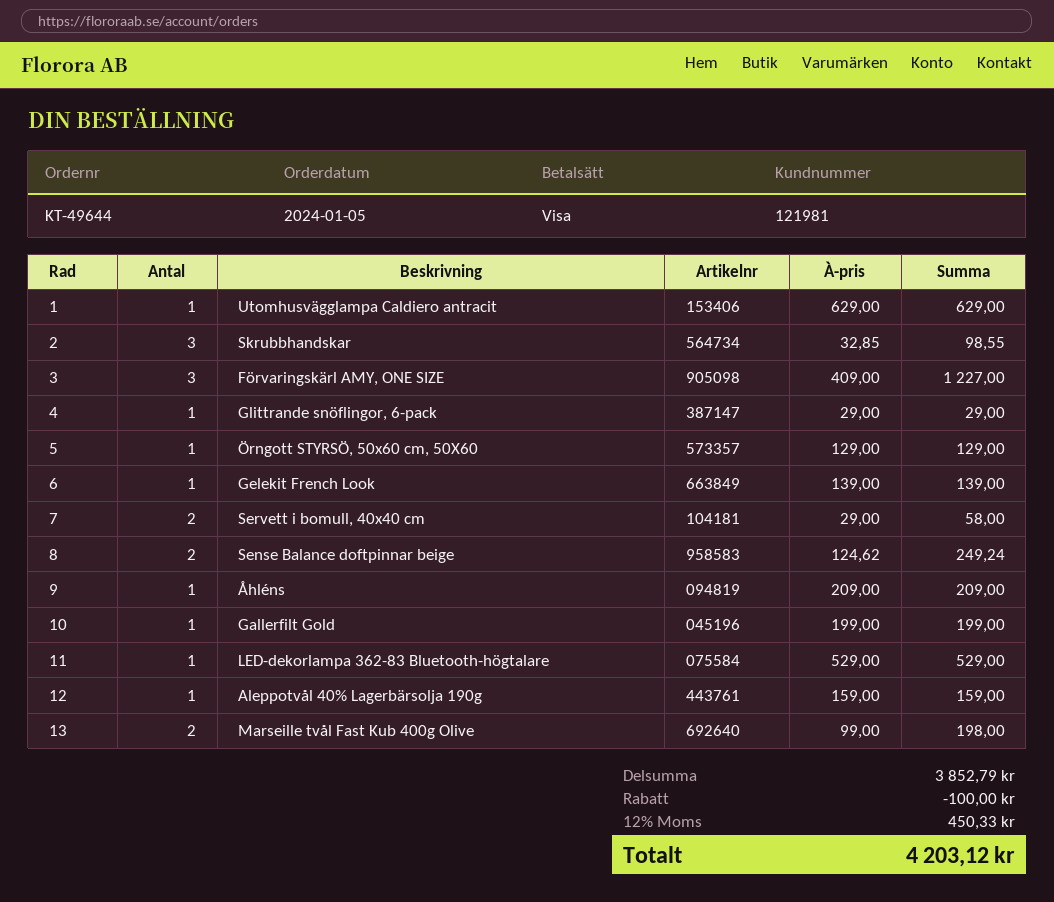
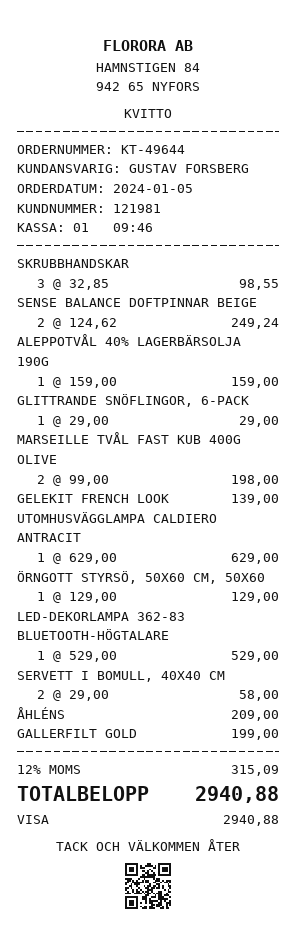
Förvaringskärl AMY, ONE SIZE: 3 x 409.00 = 1227.00 -> none
discount: 100.00 -> none
tax: 12% = 450.33 -> 12% = 315.09
total: 4203.12 -> 2940.88

